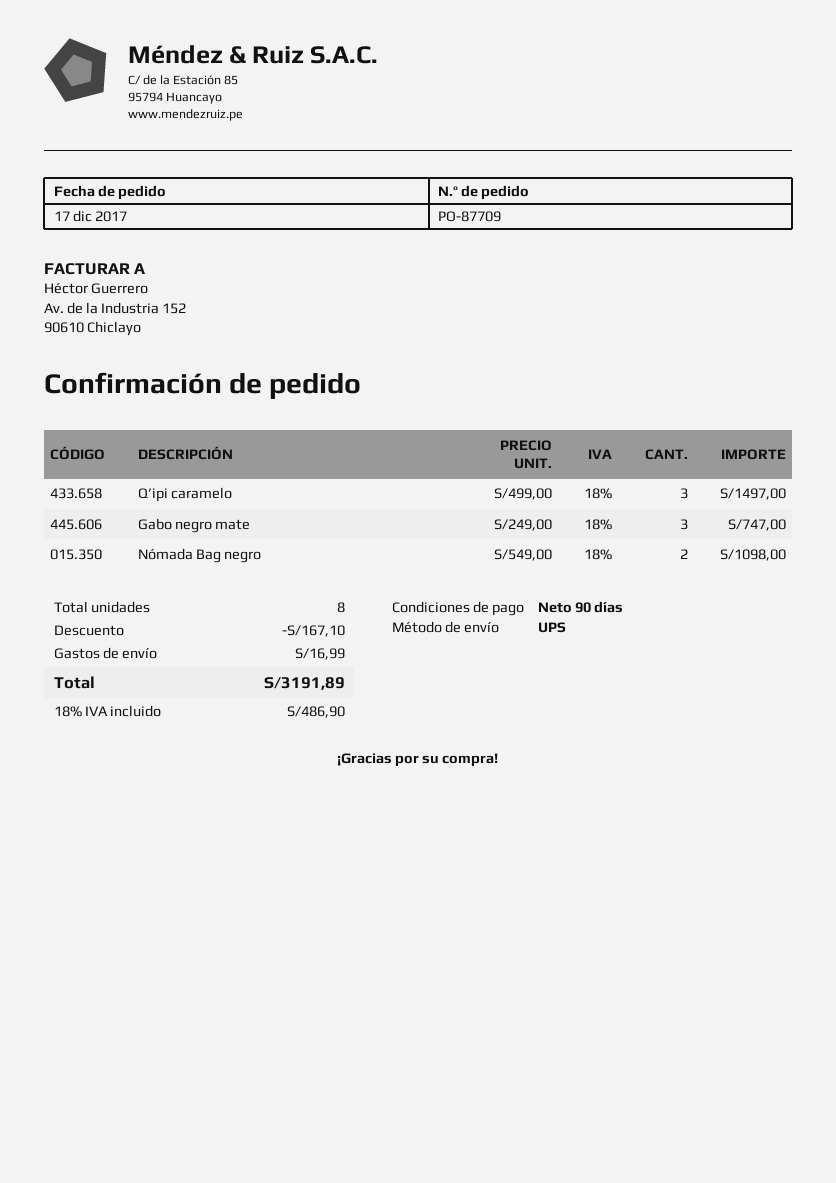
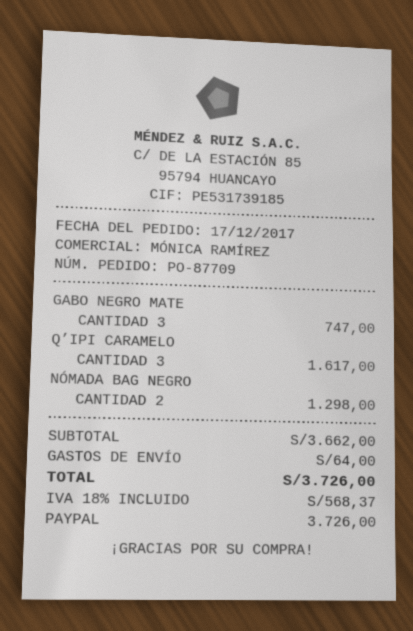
Q’ipi caramelo: 3 for 1497.00 -> 3 for 1617.00
Nómada Bag negro: 2 for 1098.00 -> 2 for 1298.00
discount: 167.10 -> none
shipping: 16.99 -> 64.00
tax: 18% = 486.90 -> 18% = 568.37
total: 3191.89 -> 3726.00

